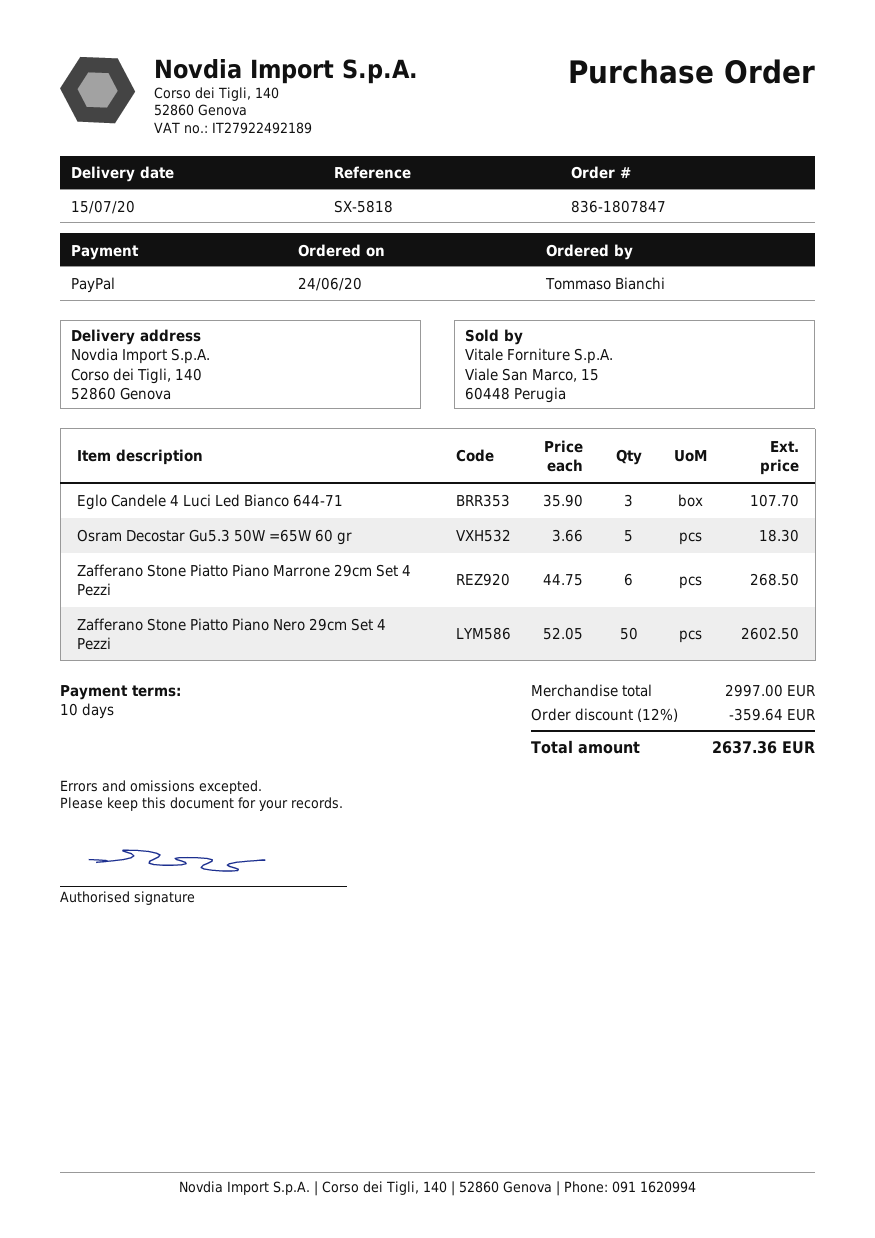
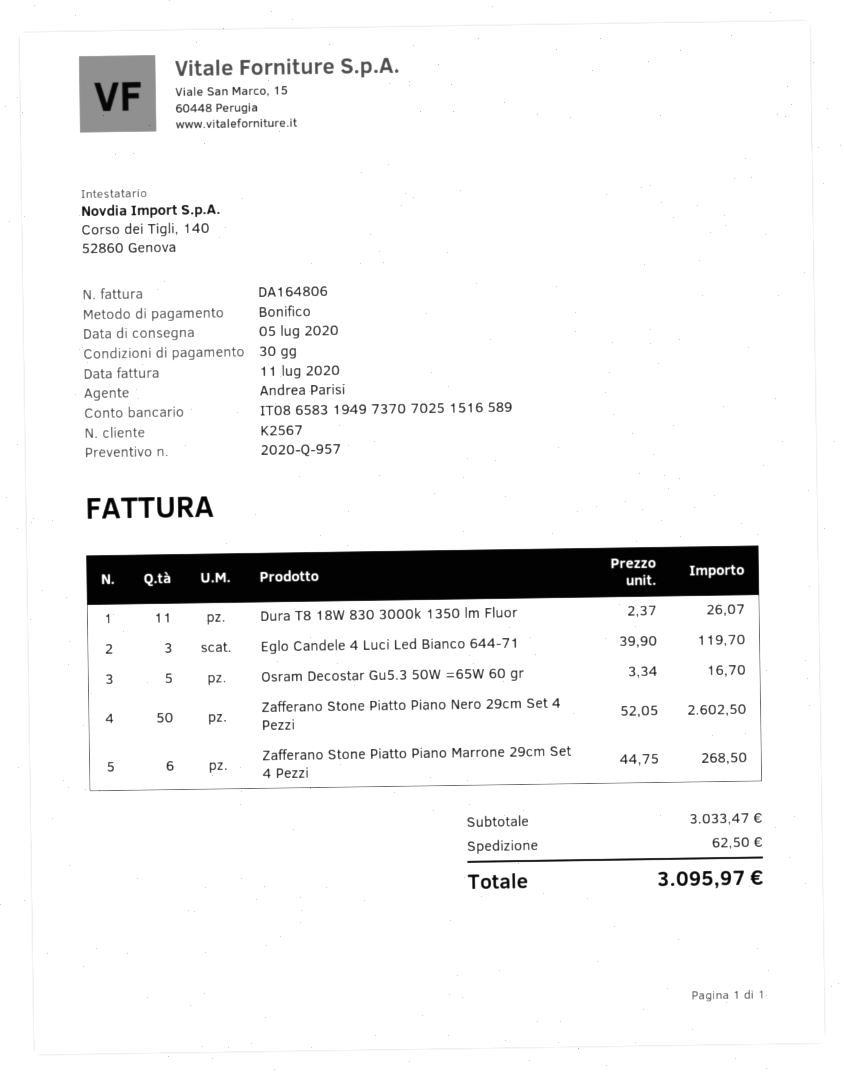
delivery date: 2020-07-15 -> 2020-07-05
payment terms: 10 days -> 30 days
payment method: PayPal -> bank transfer
Eglo Candele 4 Luci Led Bianco 644-71: 3 x 35.90 = 107.70 -> 3 x 39.90 = 119.70
Osram Decostar Gu5.3 50W =65W 60 gr: 5 x 3.66 = 18.30 -> 5 x 3.34 = 16.70
Dura T8 18W 830 3000k 1350 lm Fluor: none -> 11 x 2.37 = 26.07
subtotal: 2997.00 -> 3033.47
discount: 12% = 359.64 -> none
shipping: none -> 62.50
total: 2637.36 -> 3095.97

